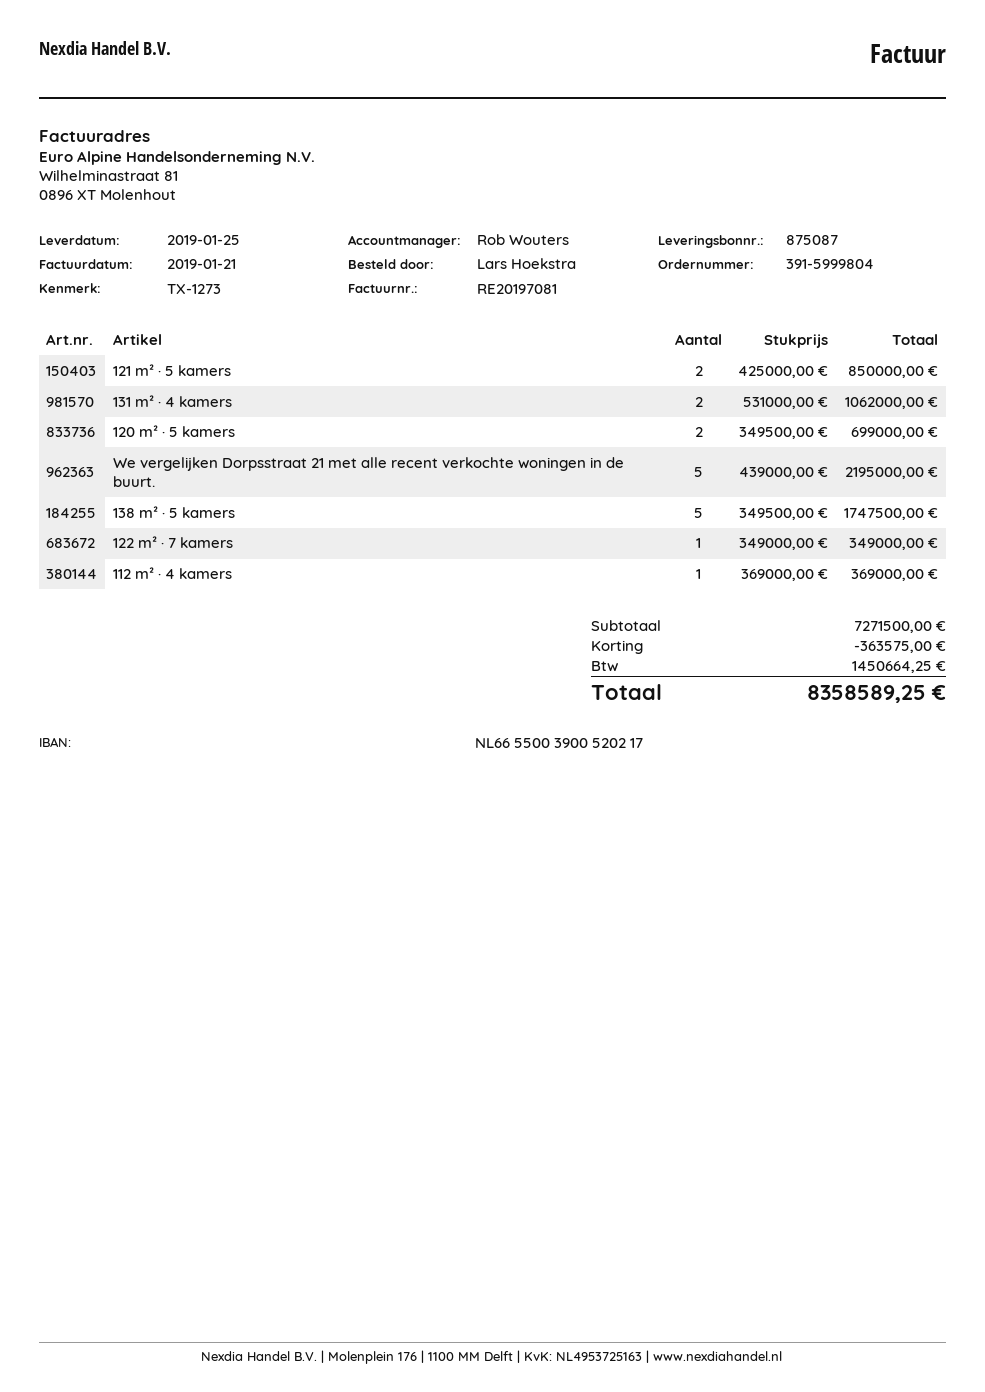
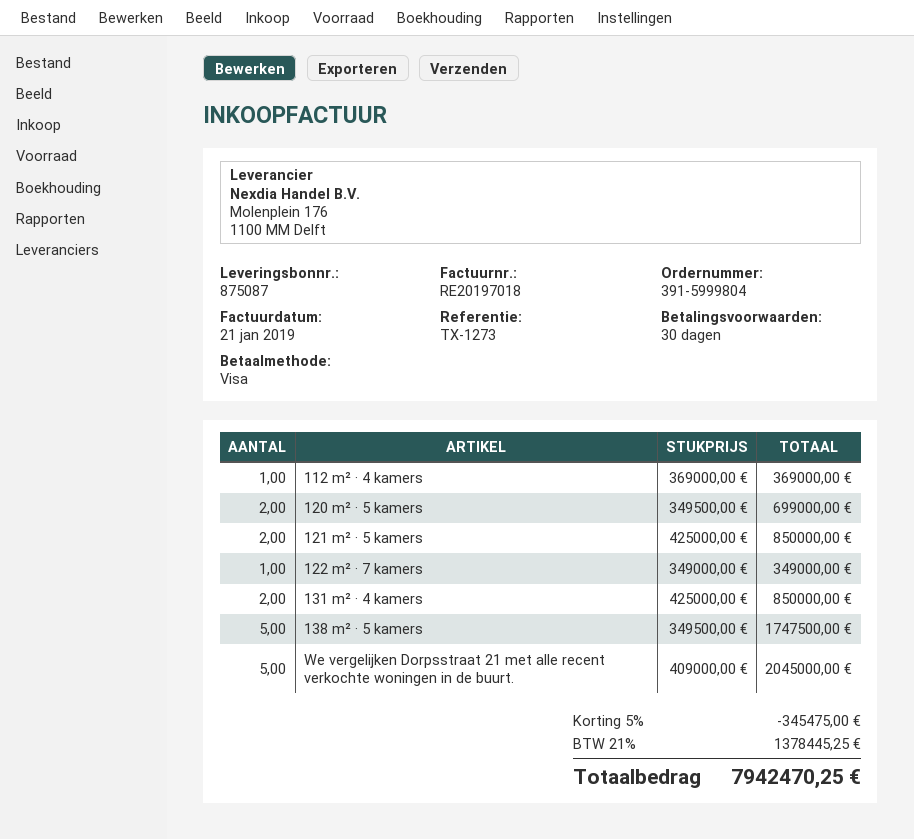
invoice number: RE20197081 -> RE20197018
131 m² · 4 kamers: 2 x 531000.00 = 1062000.00 -> 2 x 425000.00 = 850000.00
We vergelijken Dorpsstraat 21 met alle recent verkochte woningen in de buurt.: 5 x 439000.00 = 2195000.00 -> 5 x 409000.00 = 2045000.00
discount: 363575.00 -> 345475.00
tax: 1450664.25 -> 1378445.25
total: 8358589.25 -> 7942470.25

